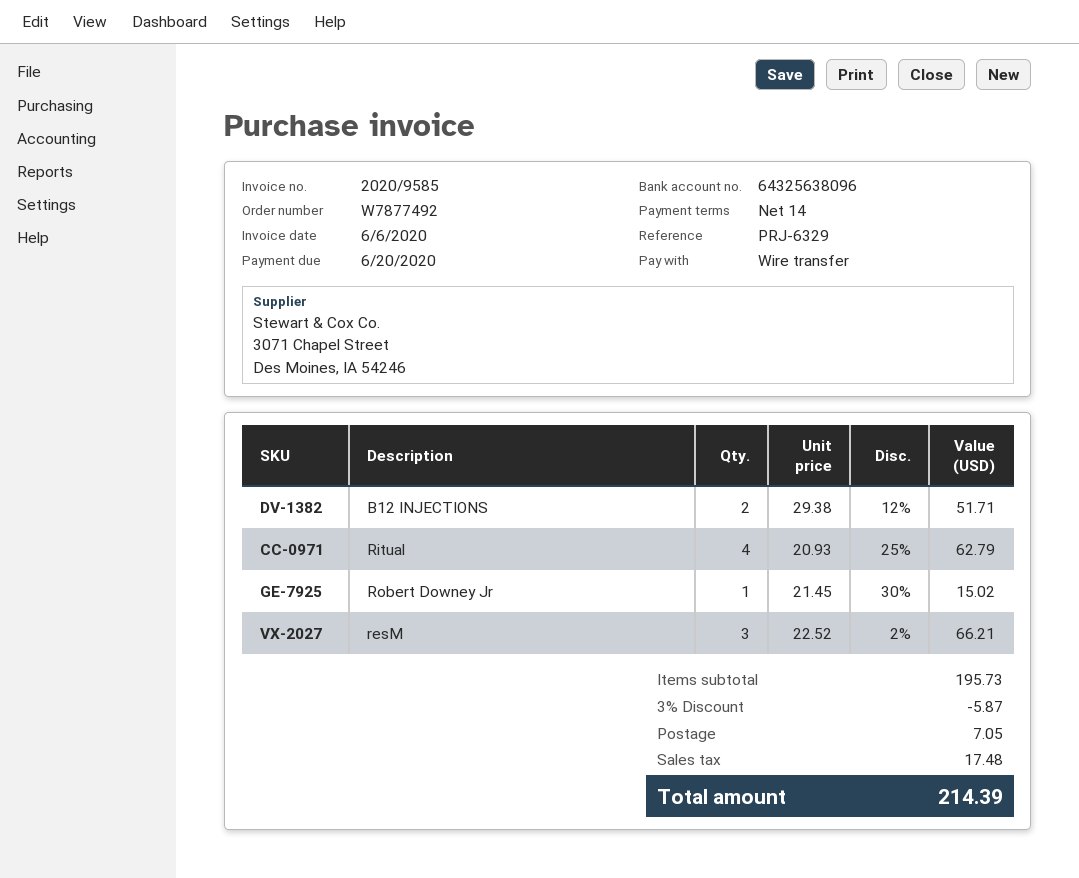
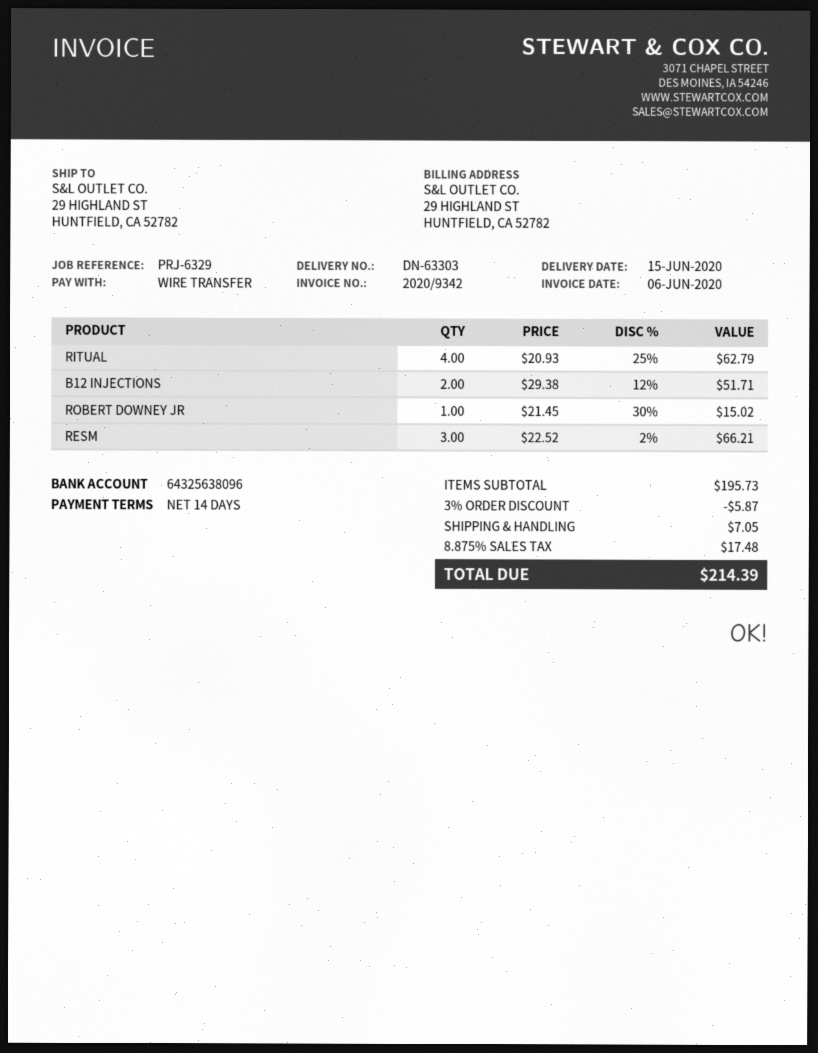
invoice number: 2020/9585 -> 2020/9342

